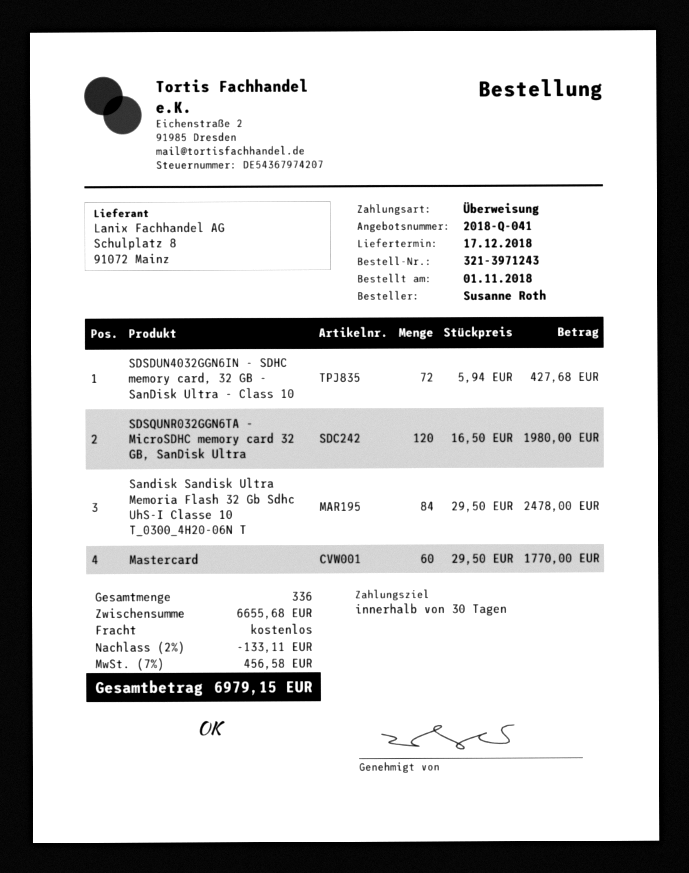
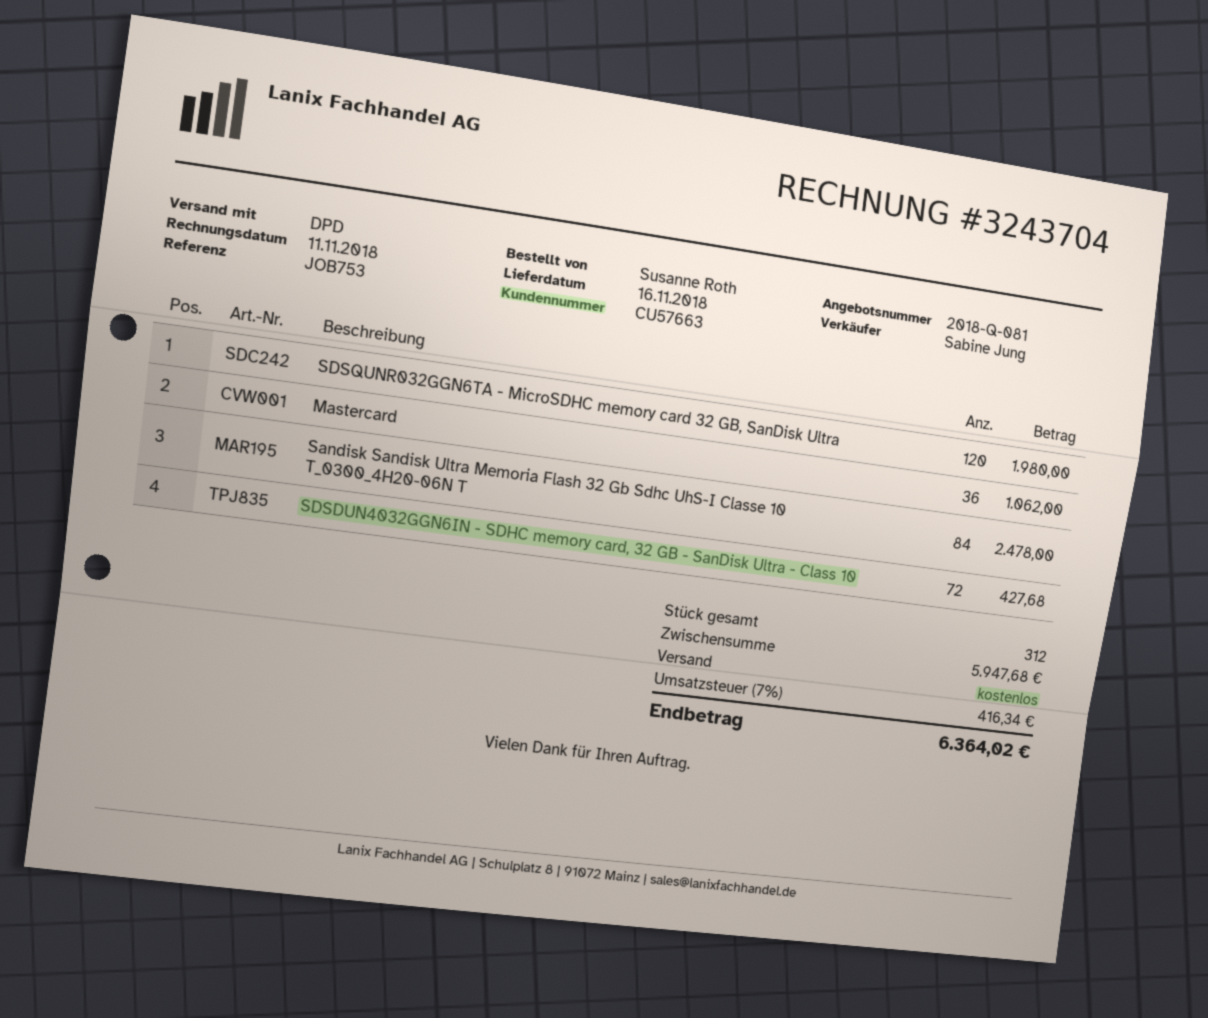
quote number: 2018-Q-041 -> 2018-Q-081
delivery date: 2018-12-17 -> 2018-11-16
Mastercard: 60 for 1770.00 -> 36 for 1062.00
total quantity: 336 -> 312
subtotal: 6655.68 -> 5947.68
discount: 2% = 133.11 -> none
tax: 7% = 456.58 -> 7% = 416.34
total: 6979.15 -> 6364.02

